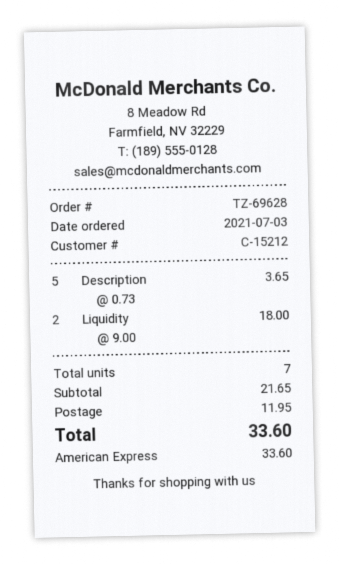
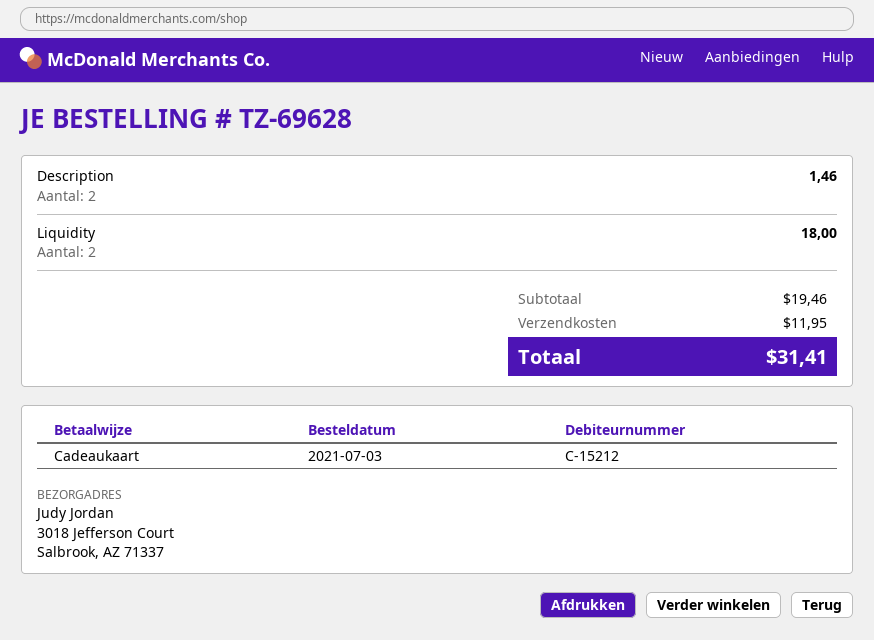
payment method: American Express -> gift card
Description: 5 for 3.65 -> 2 for 1.46
subtotal: 21.65 -> 19.46
total: 33.60 -> 31.41

